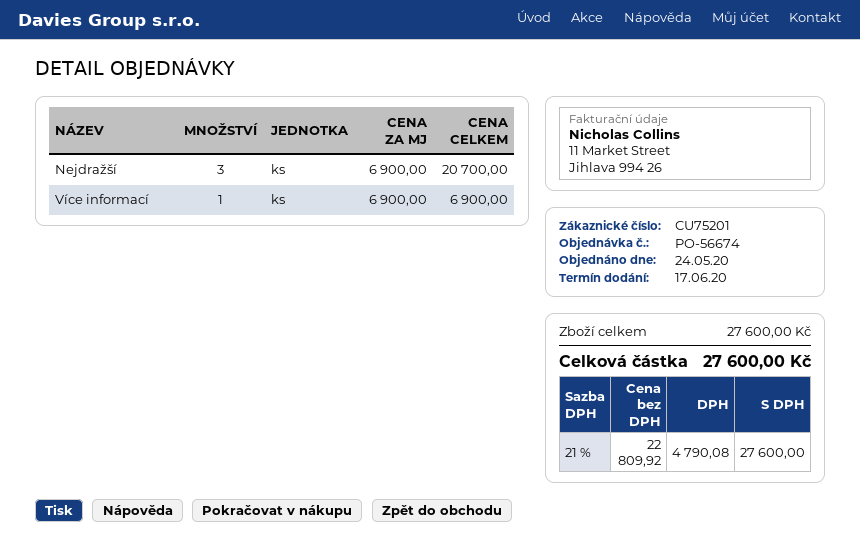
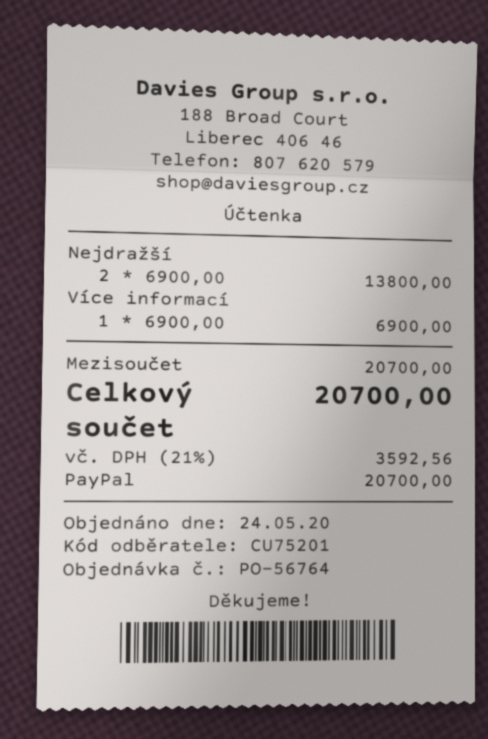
order number: PO-56674 -> PO-56764
Nejdražší: 3 x 6900.00 = 20700.00 -> 2 x 6900.00 = 13800.00
subtotal: 27600.00 -> 20700.00
tax: 21% = 4790.08 -> 21% = 3592.56
total: 27600.00 -> 20700.00

